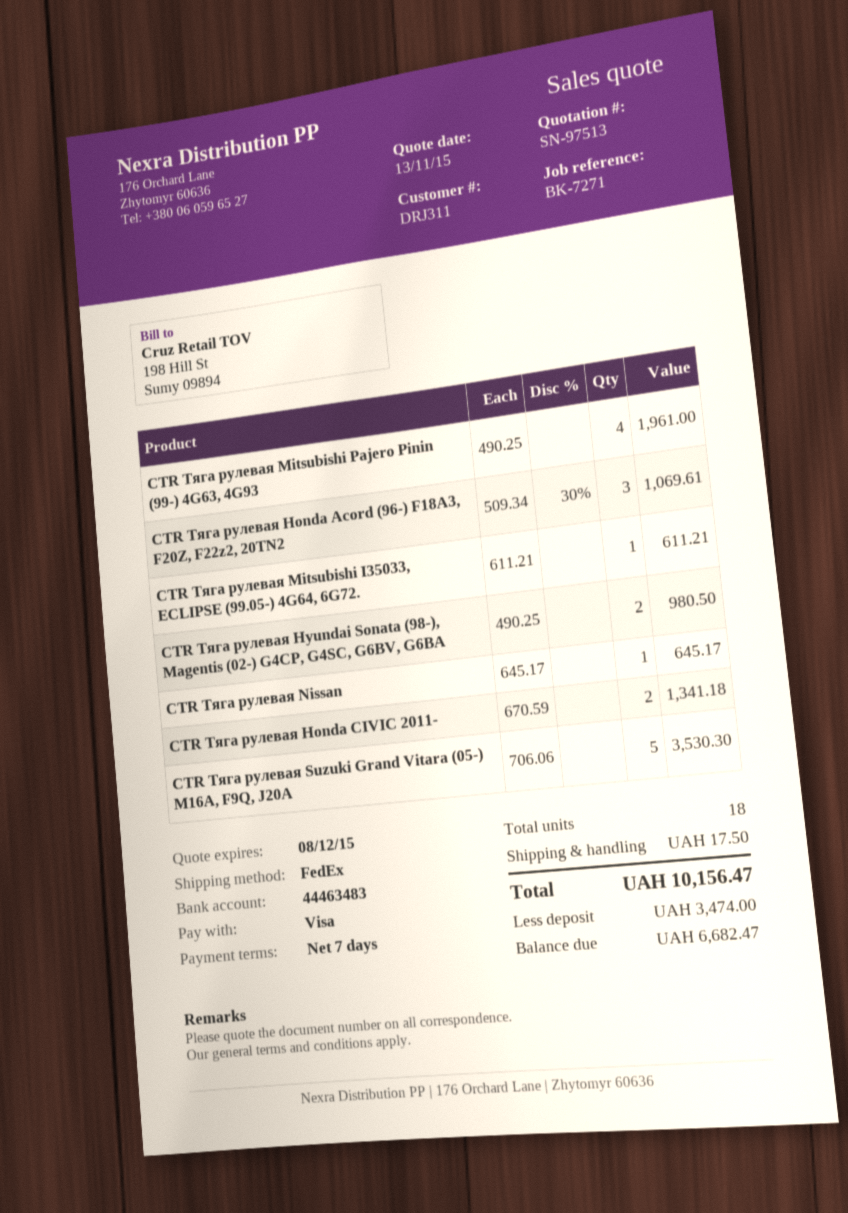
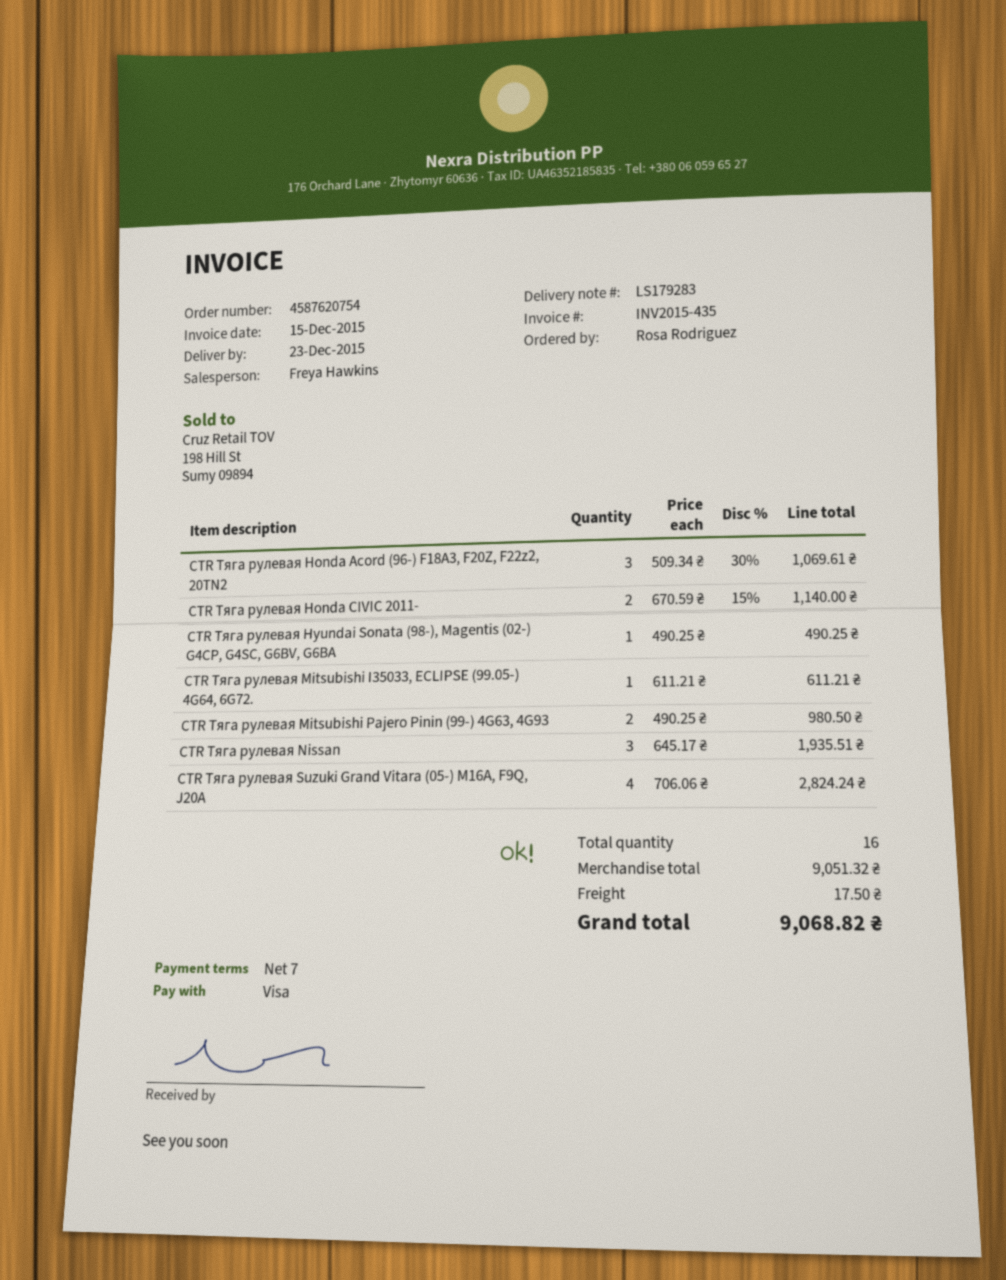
CTR Тяга рулевая Mitsubishi Pajero Pinin (99-) 4G63, 4G93: 4 x 490.25 = 1961.00 -> 2 x 490.25 = 980.50
CTR Тяга рулевая Hyundai Sonata (98-), Magentis (02-) G4CP, G4SC, G6BV, G6BA: 2 x 490.25 = 980.50 -> 1 x 490.25 = 490.25
CTR Тяга рулевая Nissan: 1 x 645.17 = 645.17 -> 3 x 645.17 = 1935.51
CTR Тяга рулевая Honda CIVIC 2011-: 2 x 670.59 = 1341.18 -> 2 x 670.59 - 15% = 1140.00
CTR Тяга рулевая Suzuki Grand Vitara (05-) M16A, F9Q, J20A: 5 x 706.06 = 3530.30 -> 4 x 706.06 = 2824.24
total quantity: 18 -> 16
total: 10156.47 -> 9068.82

